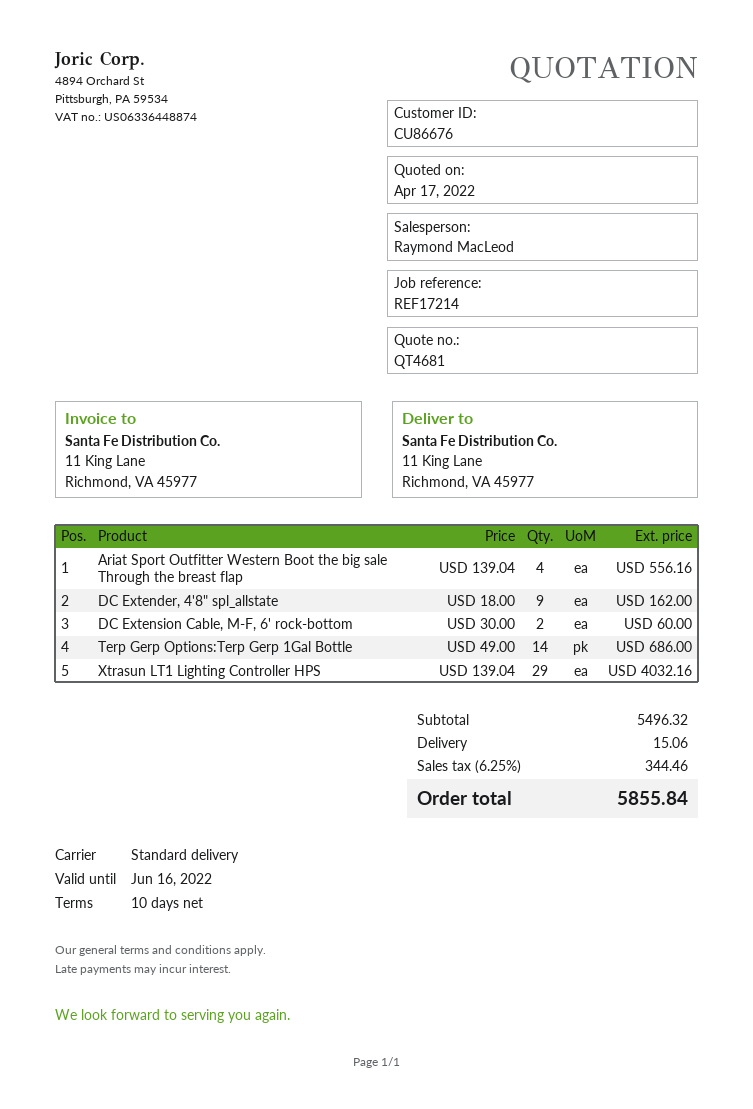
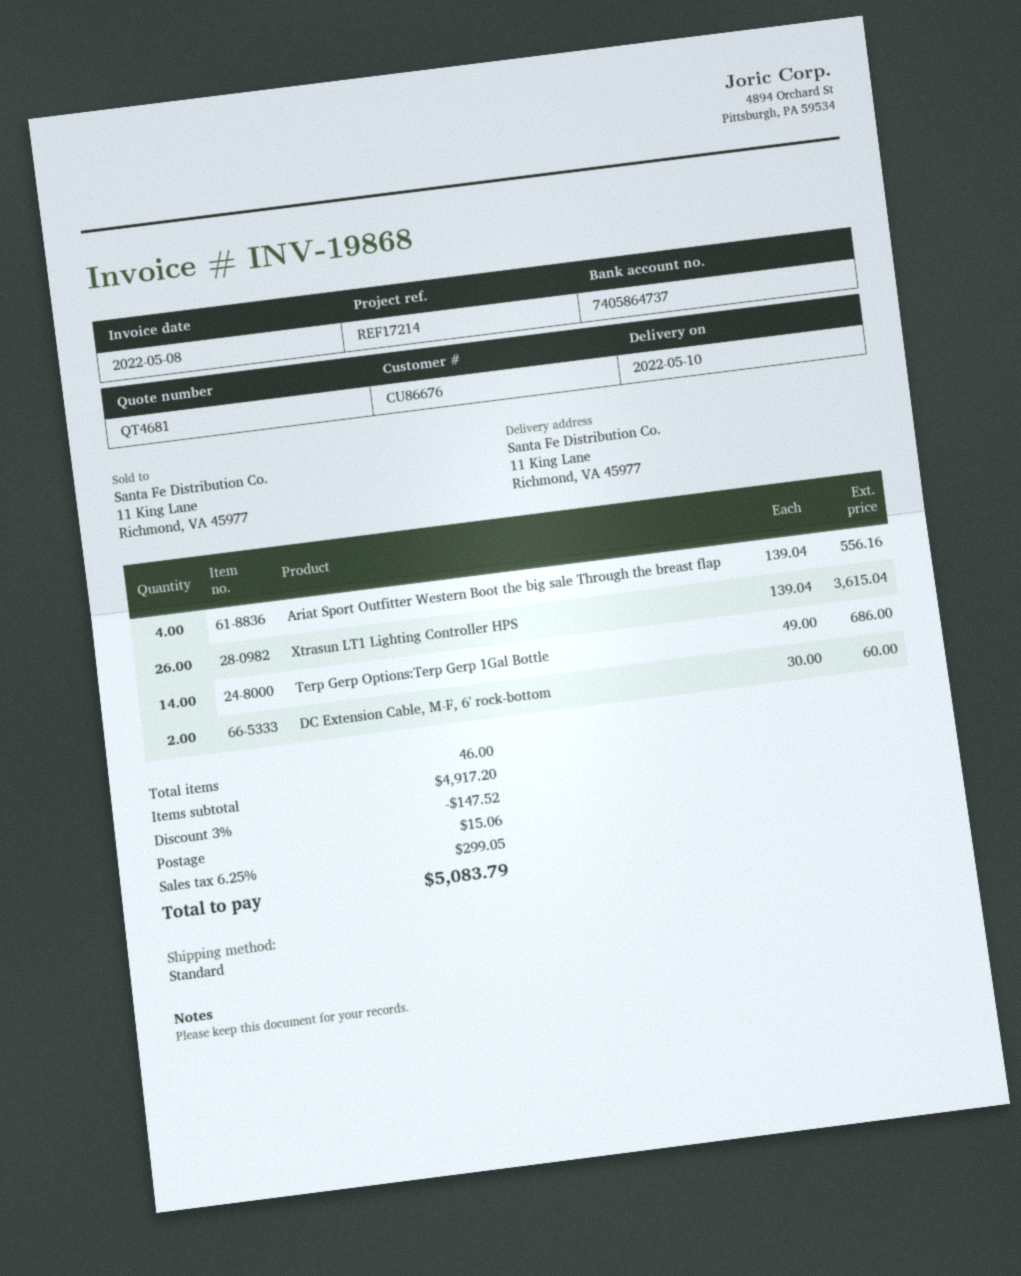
DC Extender, 4'8" spl_allstate: 9 x 18.00 = 162.00 -> none
Xtrasun LT1 Lighting Controller HPS: 29 x 139.04 = 4032.16 -> 26 x 139.04 = 3615.04
subtotal: 5496.32 -> 4917.20
discount: none -> 3% = 147.52
tax: 6.25% = 344.46 -> 6.25% = 299.05
total: 5855.84 -> 5083.79

